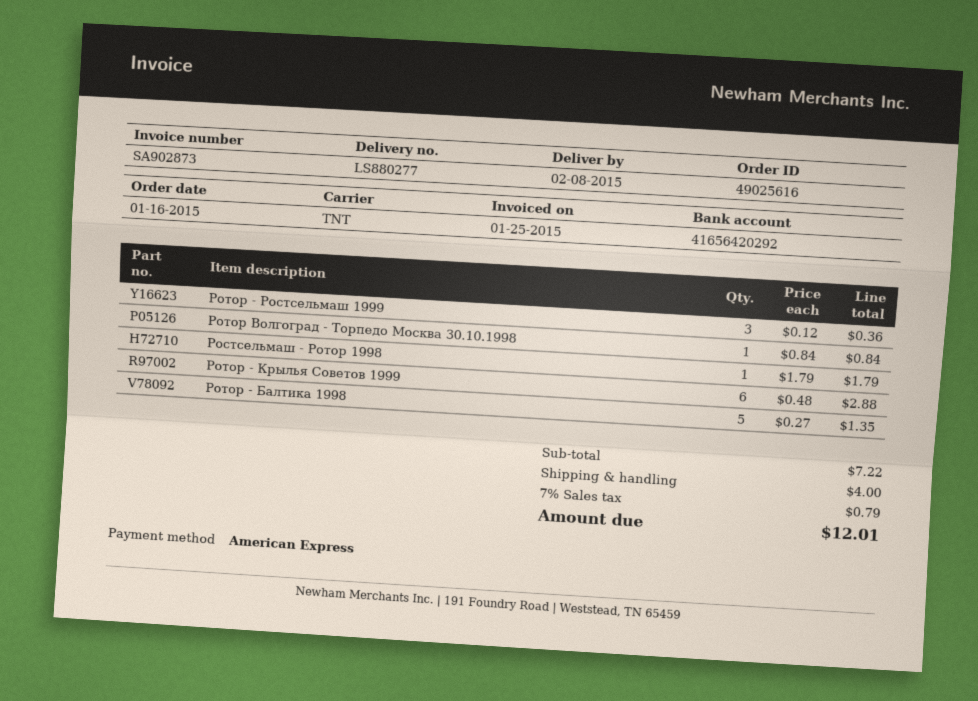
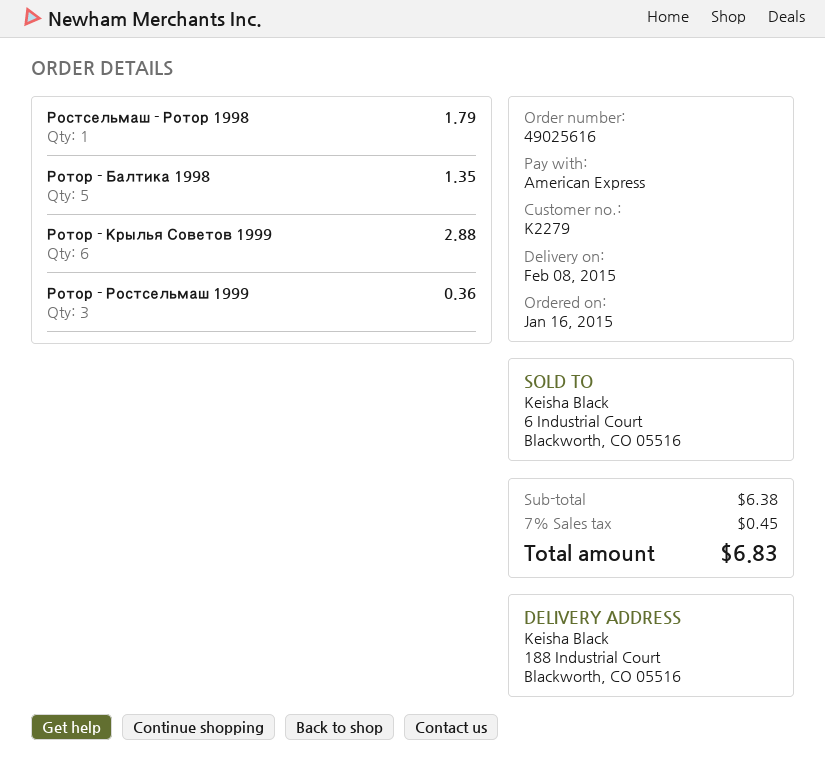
Ротор Волгоград - Торпедо Москва 30.10.1998: 1 for 0.84 -> none
subtotal: 7.22 -> 6.38
shipping: 4.00 -> none
tax: 7% = 0.79 -> 7% = 0.45
total: 12.01 -> 6.83

